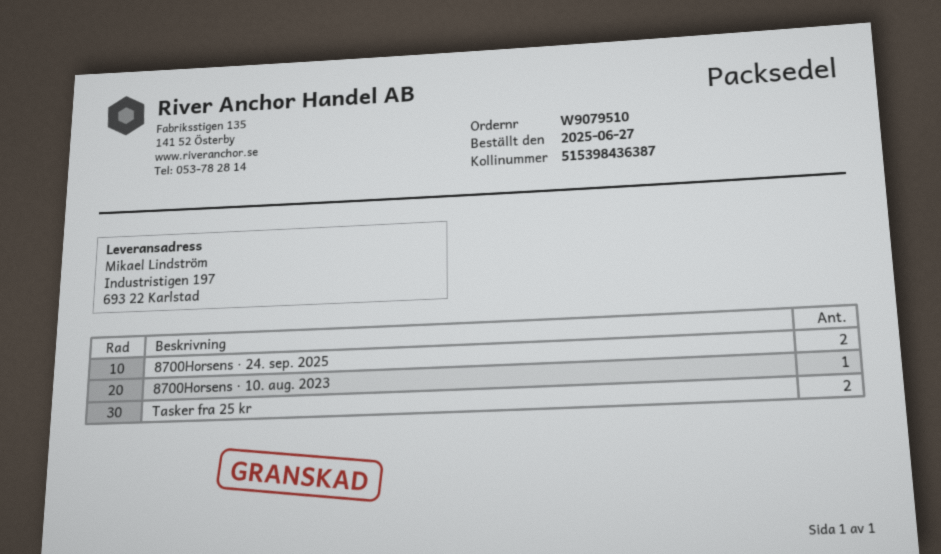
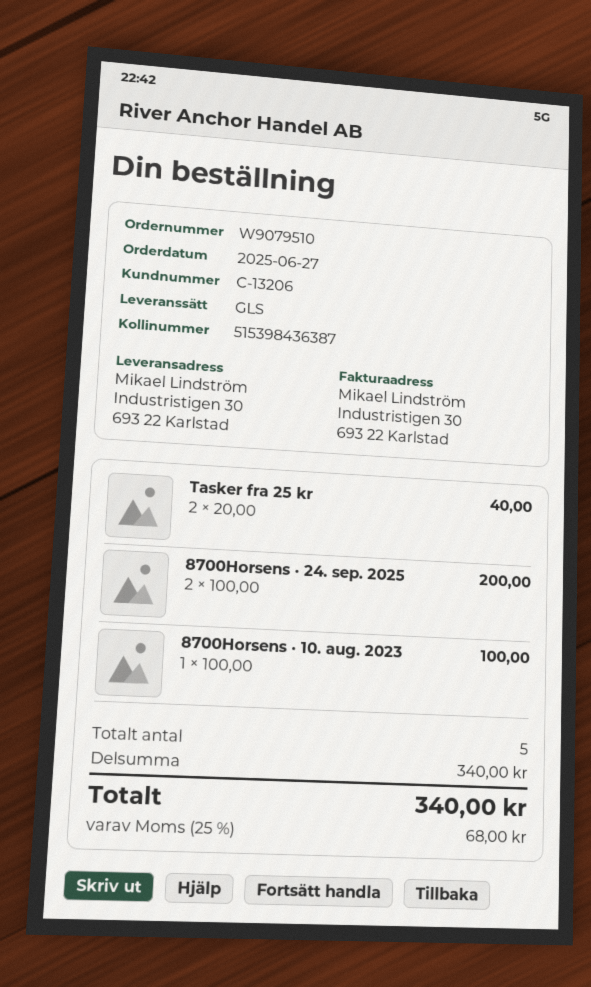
ship to: Industristigen 197, 693 22 Karlstad -> Industristigen 30, 693 22 Karlstad

